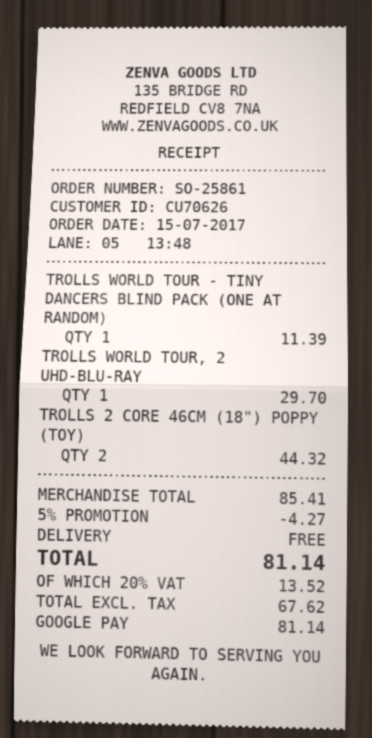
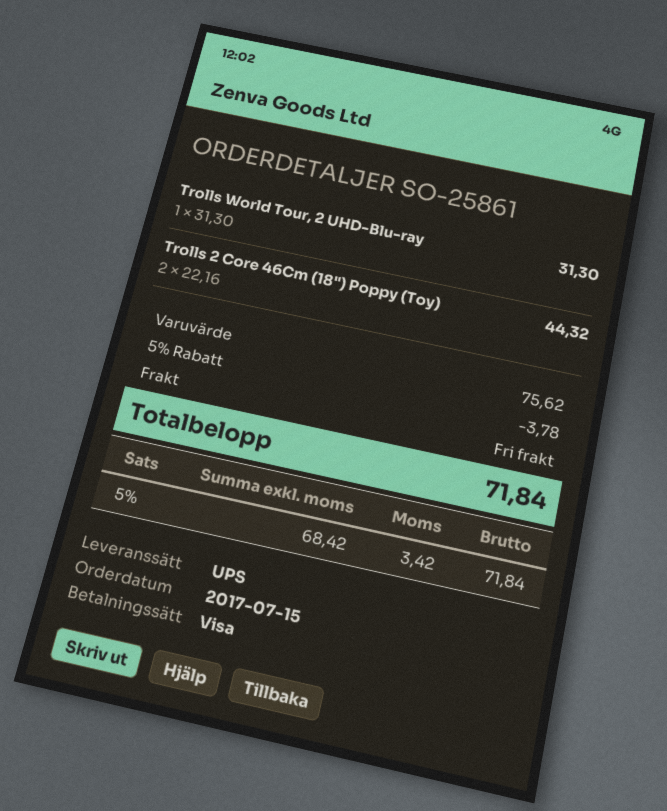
payment method: Google Pay -> Visa
TROLLS WORLD TOUR - TINY DANCERS BLIND PACK (ONE AT RANDOM): 1 for 11.39 -> none
TROLLS WORLD TOUR, 2 UHD-BLU-RAY: 1 for 29.70 -> 1 for 31.30
subtotal: 85.41 -> 75.62
discount: 5% = 4.27 -> 5% = 3.78
net: 67.62 -> 68.42
tax: 20% = 13.52 -> 5% = 3.42
total: 81.14 -> 71.84

